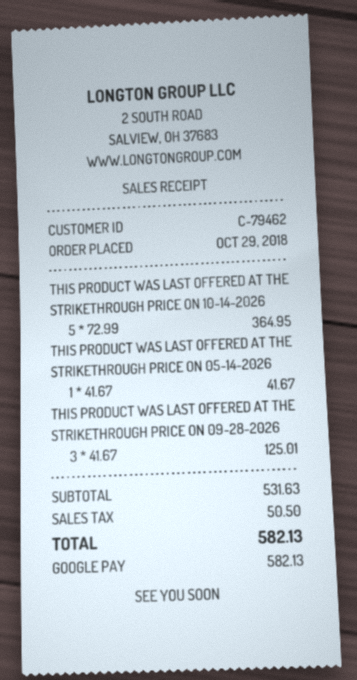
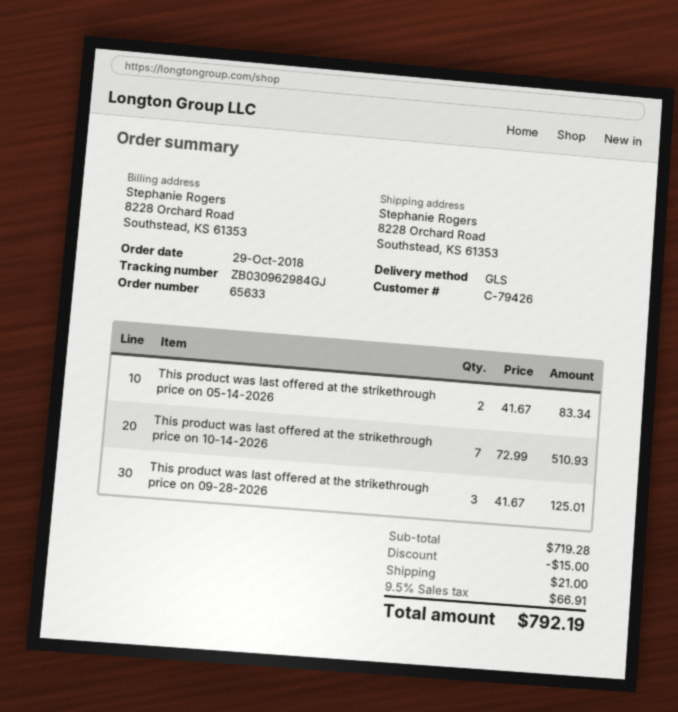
customer number: C-79462 -> C-79426
THIS PRODUCT WAS LAST OFFERED AT THE STRIKETHROUGH PRICE ON 10-14-2026: 5 x 72.99 = 364.95 -> 7 x 72.99 = 510.93
THIS PRODUCT WAS LAST OFFERED AT THE STRIKETHROUGH PRICE ON 05-14-2026: 1 x 41.67 = 41.67 -> 2 x 41.67 = 83.34
subtotal: 531.63 -> 719.28
discount: none -> 15.00
shipping: none -> 21.00
tax: 50.50 -> 66.91
total: 582.13 -> 792.19

